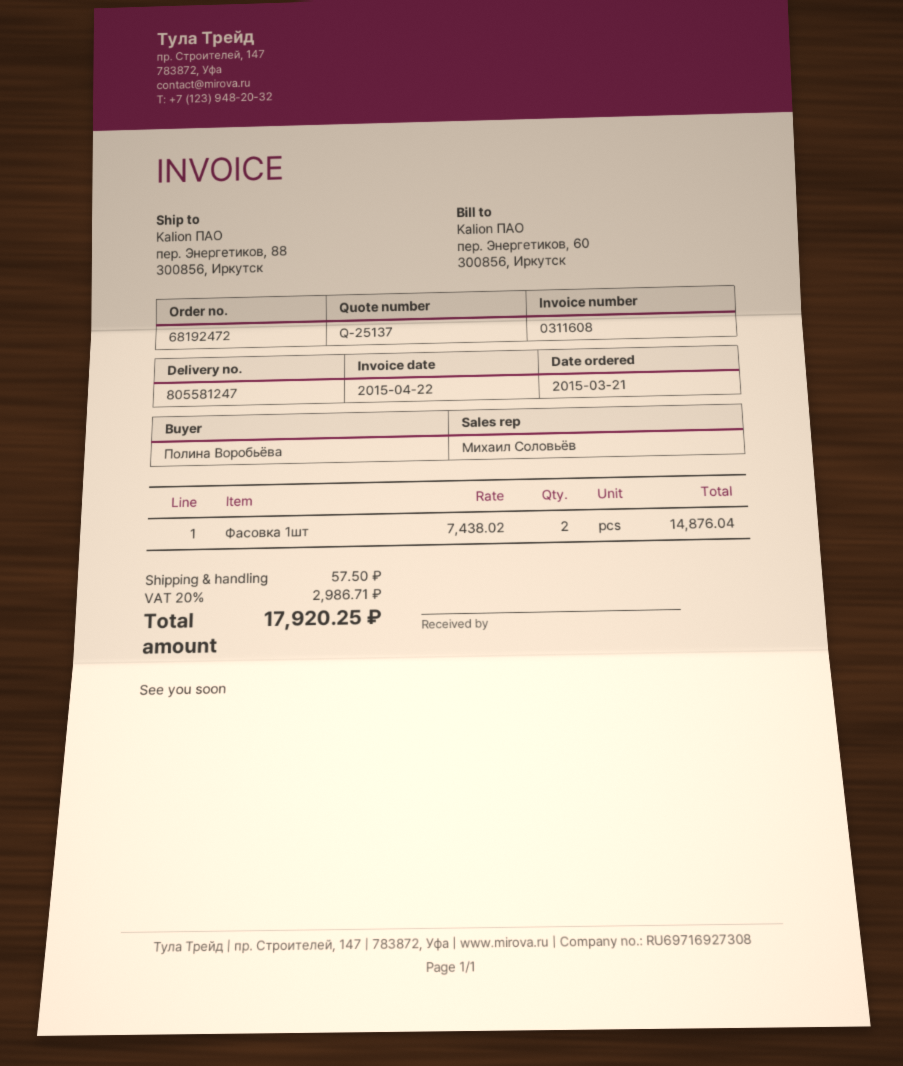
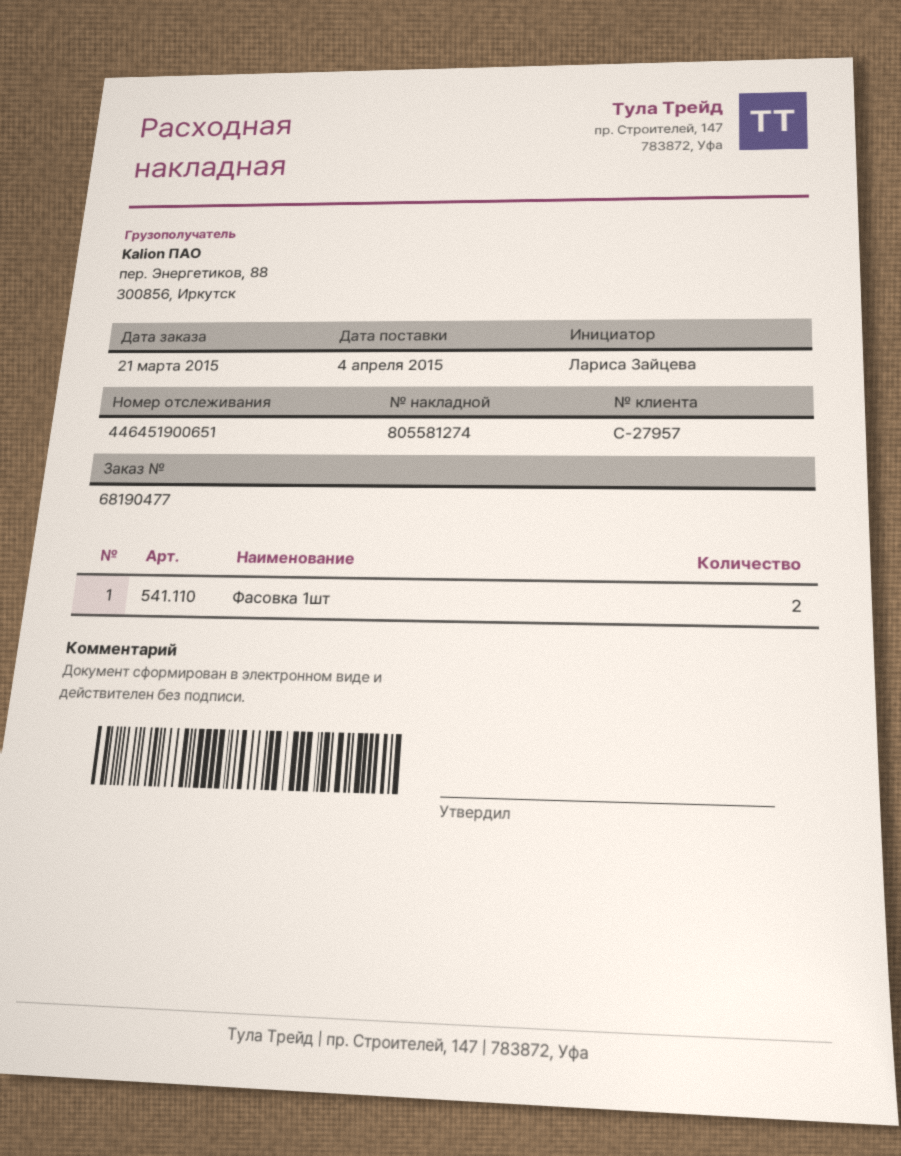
order number: 68192472 -> 68190477
delivery note number: 805581247 -> 805581274
ordered by: Полина Воробьёва -> Лариса Зайцева

